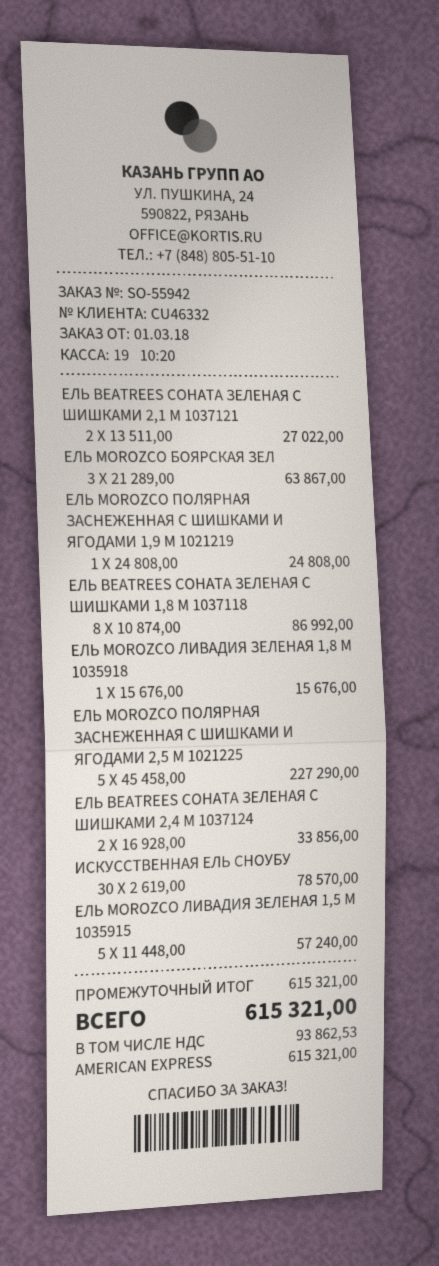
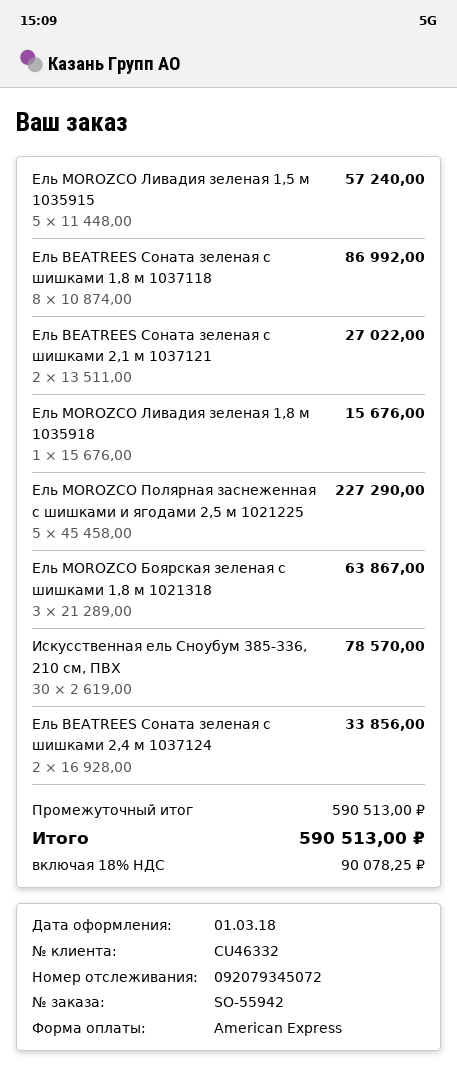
ЕЛЬ MOROZCO ПОЛЯРНАЯ ЗАСНЕЖЕННАЯ С ШИШКАМИ И ЯГОДАМИ 1,9 М 1021219: 1 x 24808.00 = 24808.00 -> none
subtotal: 615321.00 -> 590513.00
tax: 93862.53 -> 90078.25
total: 615321.00 -> 590513.00

